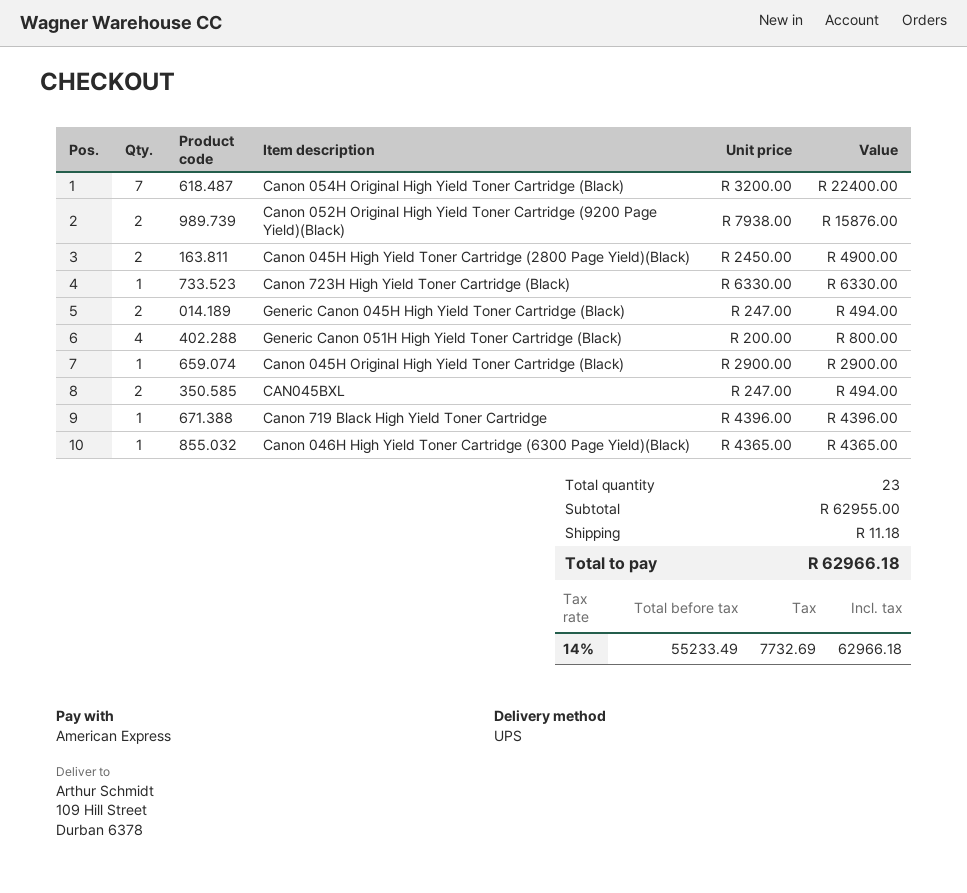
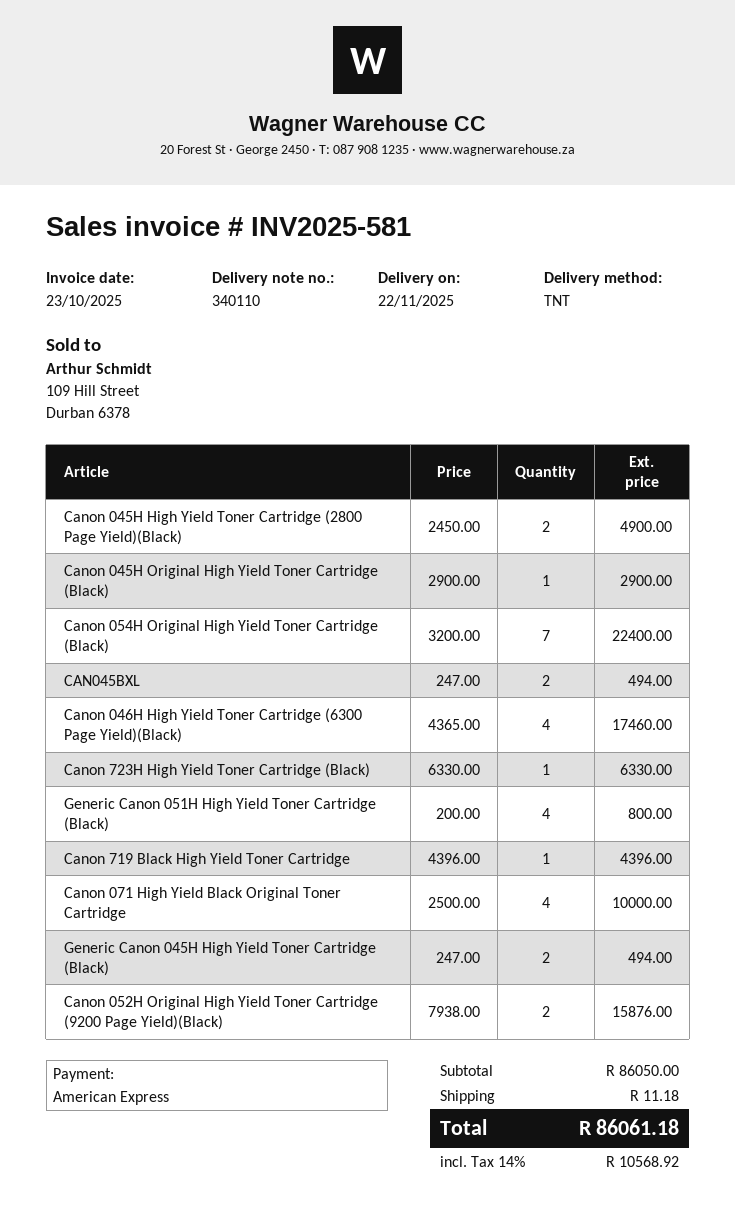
shipping method: UPS -> TNT
Canon 046H High Yield Toner Cartridge (6300 Page Yield)(Black): 1 x 4365.00 = 4365.00 -> 4 x 4365.00 = 17460.00
Canon 071 High Yield Black Original Toner Cartridge: none -> 4 x 2500.00 = 10000.00
subtotal: 62955.00 -> 86050.00
tax: 14% = 7732.69 -> 14% = 10568.92
total: 62966.18 -> 86061.18

